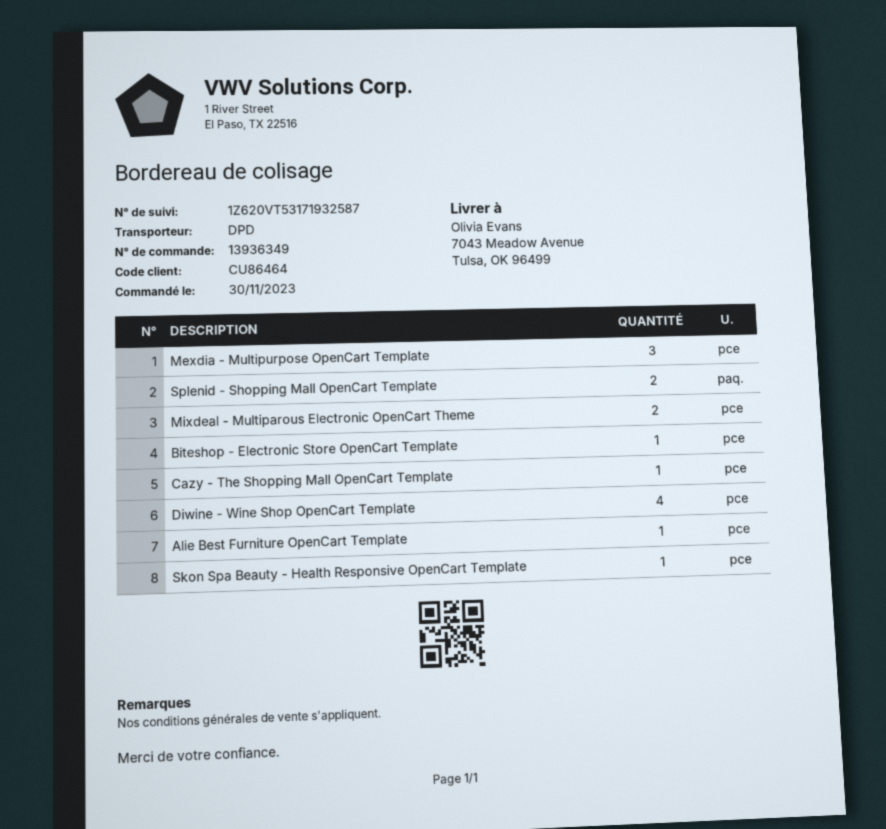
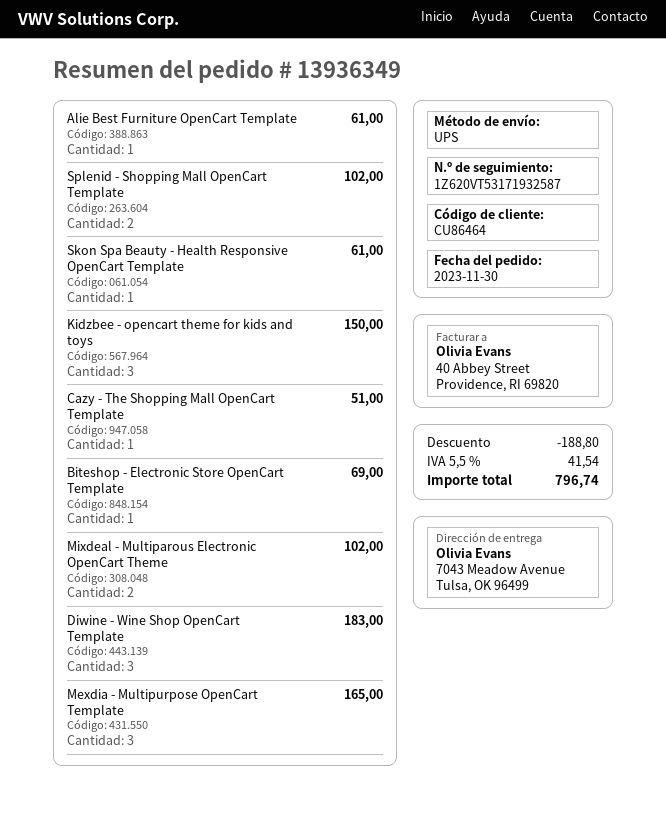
shipping method: DPD -> UPS
Diwine - Wine Shop OpenCart Template: 4 -> 3
Kidzbee - opencart theme for kids and toys: none -> 3

